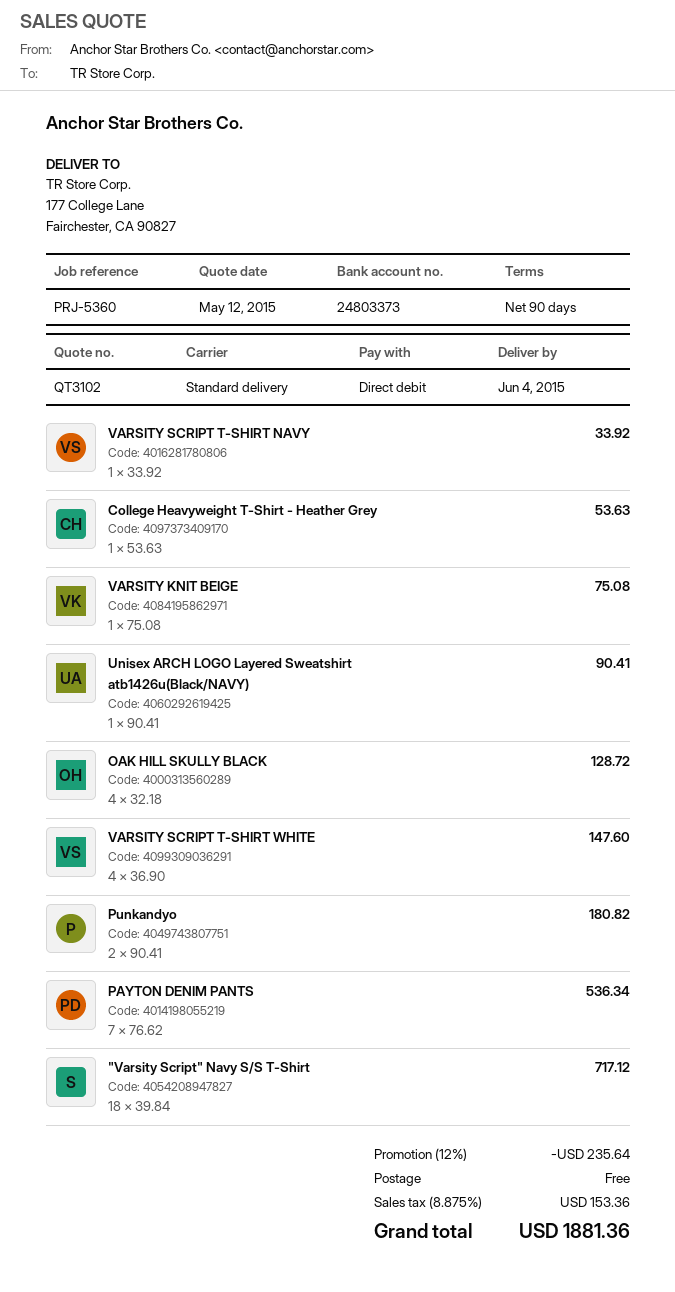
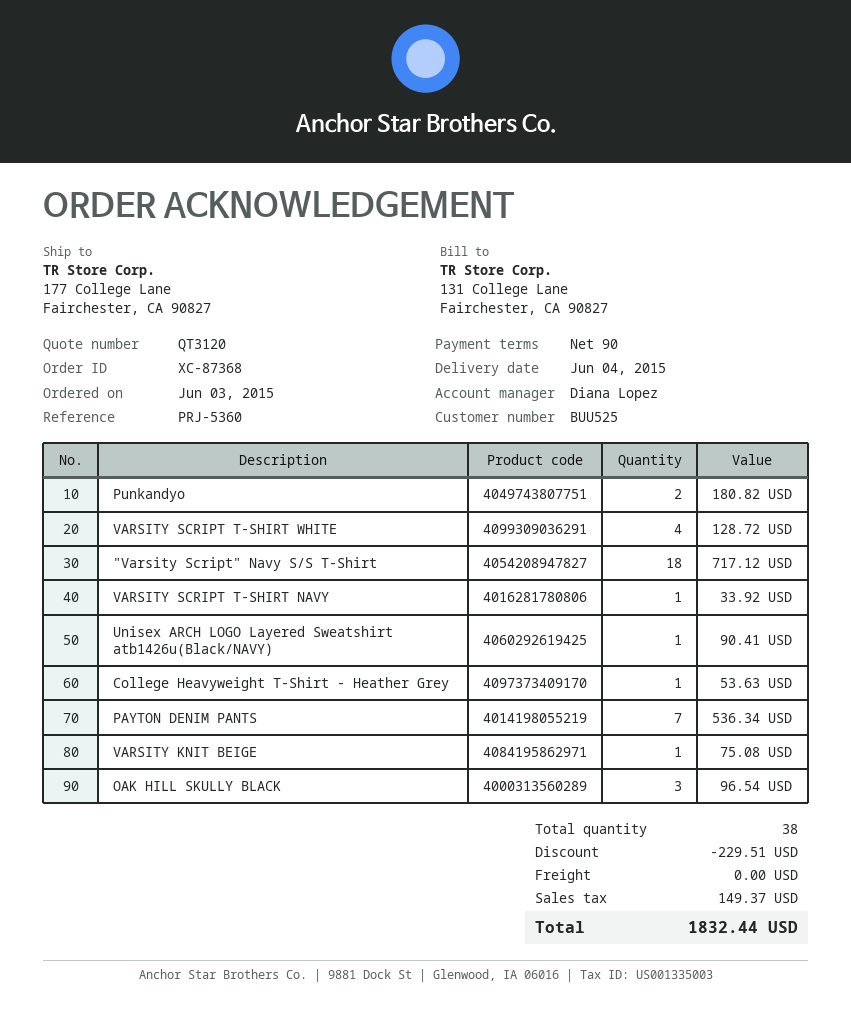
quote number: QT3102 -> QT3120
OAK HILL SKULLY BLACK: 4 for 128.72 -> 3 for 96.54
VARSITY SCRIPT T-SHIRT WHITE: 4 for 147.60 -> 4 for 128.72
discount: 235.64 -> 229.51
tax: 153.36 -> 149.37
total: 1881.36 -> 1832.44

